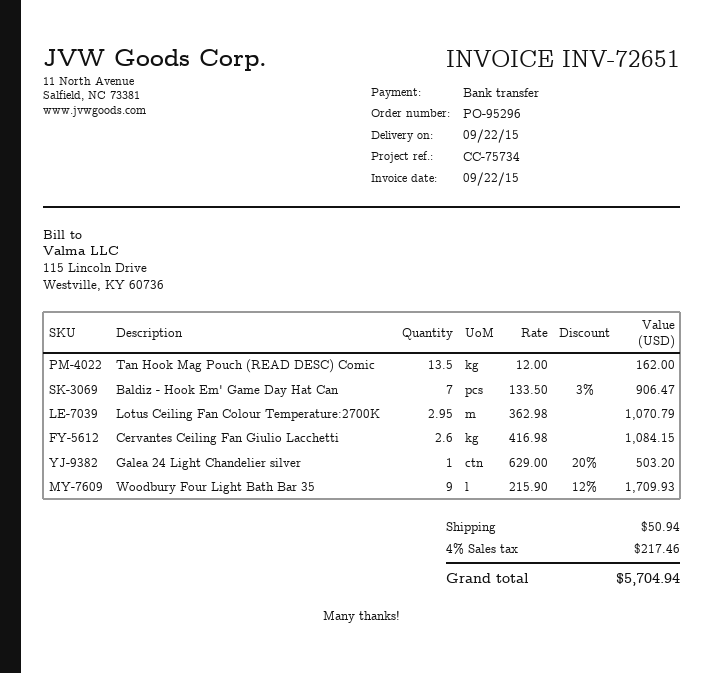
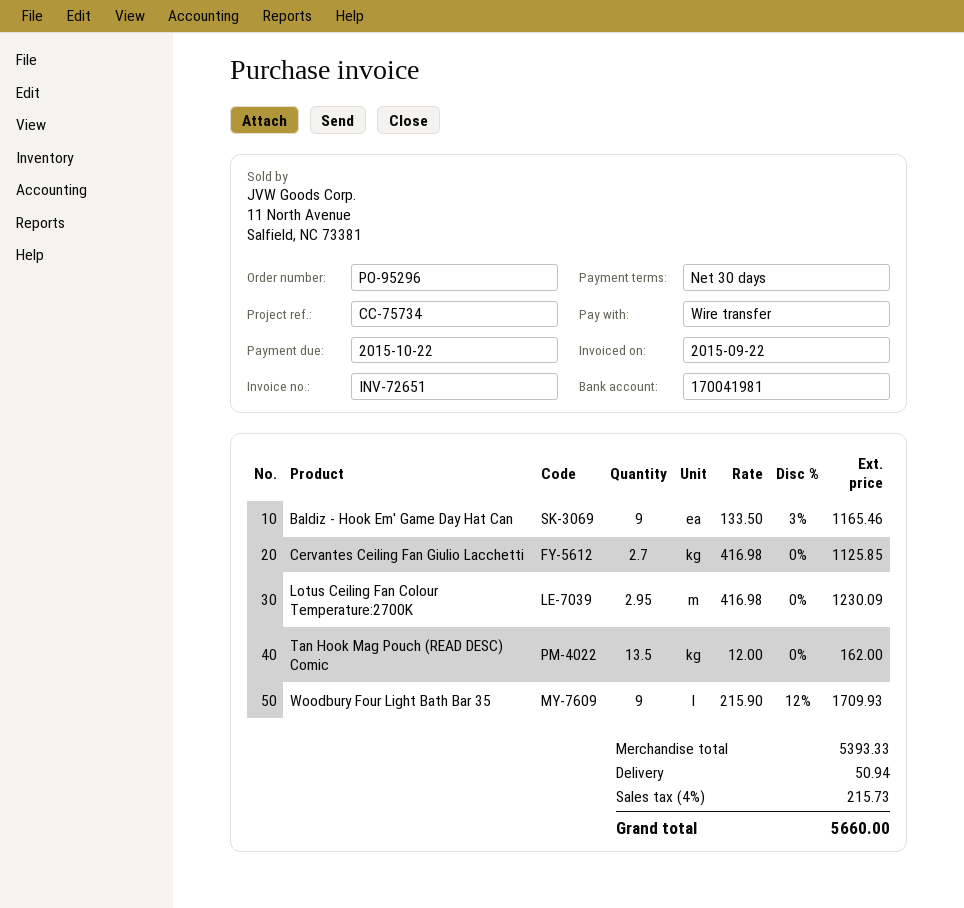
Baldiz - Hook Em' Game Day Hat Can: 7 x 133.50 - 3% = 906.47 -> 9 x 133.50 - 3% = 1165.46
Lotus Ceiling Fan Colour Temperature:2700K: 2.95 x 362.98 = 1070.79 -> 2.95 x 416.98 = 1230.09
Cervantes Ceiling Fan Giulio Lacchetti: 2.6 x 416.98 = 1084.15 -> 2.7 x 416.98 = 1125.85
Galea 24 Light Chandelier silver: 1 x 629.00 - 20% = 503.20 -> none
tax: 4% = 217.46 -> 4% = 215.73
total: 5704.94 -> 5660.00

